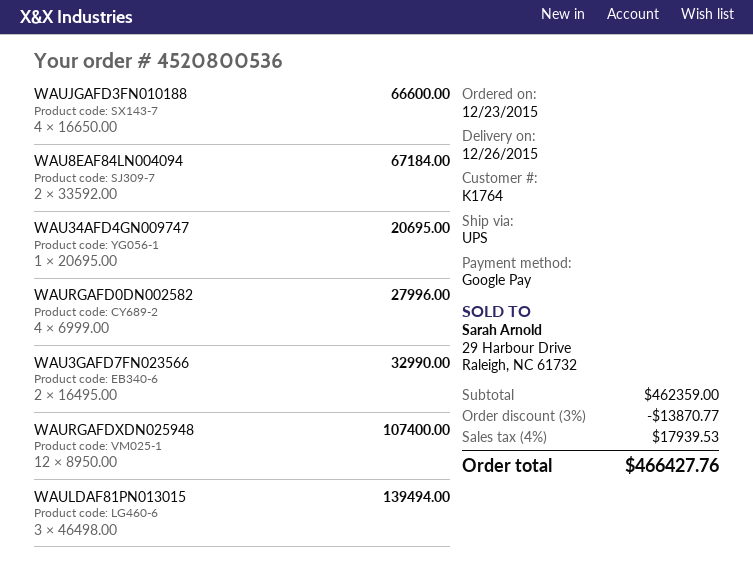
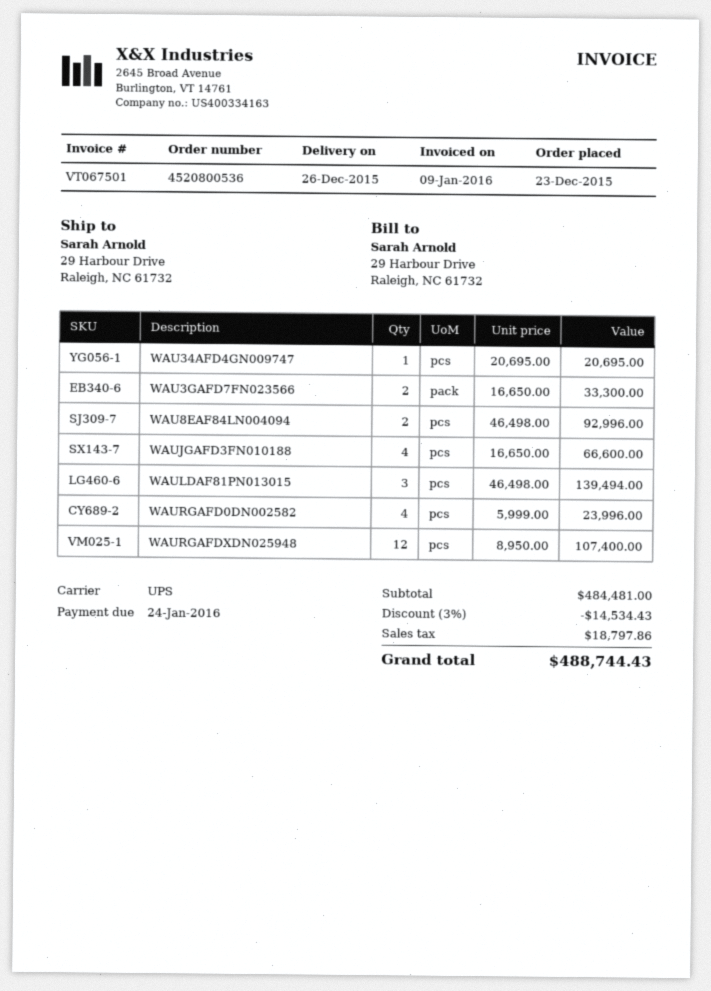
WAU8EAF84LN004094: 2 x 33592.00 = 67184.00 -> 2 x 46498.00 = 92996.00
WAURGAFD0DN002582: 4 x 6999.00 = 27996.00 -> 4 x 5999.00 = 23996.00
WAU3GAFD7FN023566: 2 x 16495.00 = 32990.00 -> 2 x 16650.00 = 33300.00
subtotal: 462359.00 -> 484481.00
discount: 3% = 13870.77 -> 3% = 14534.43
tax: 17939.53 -> 18797.86
total: 466427.76 -> 488744.43

